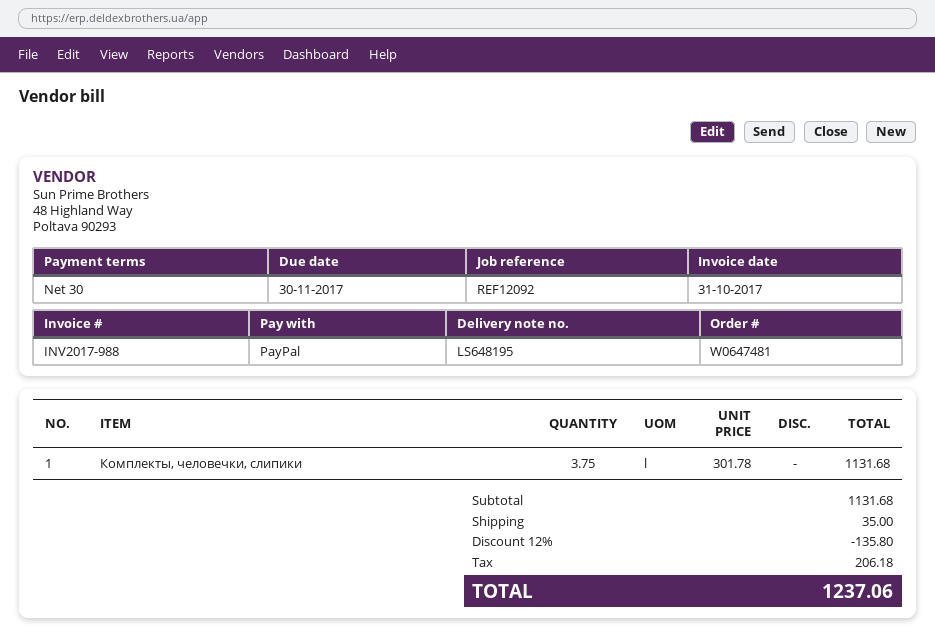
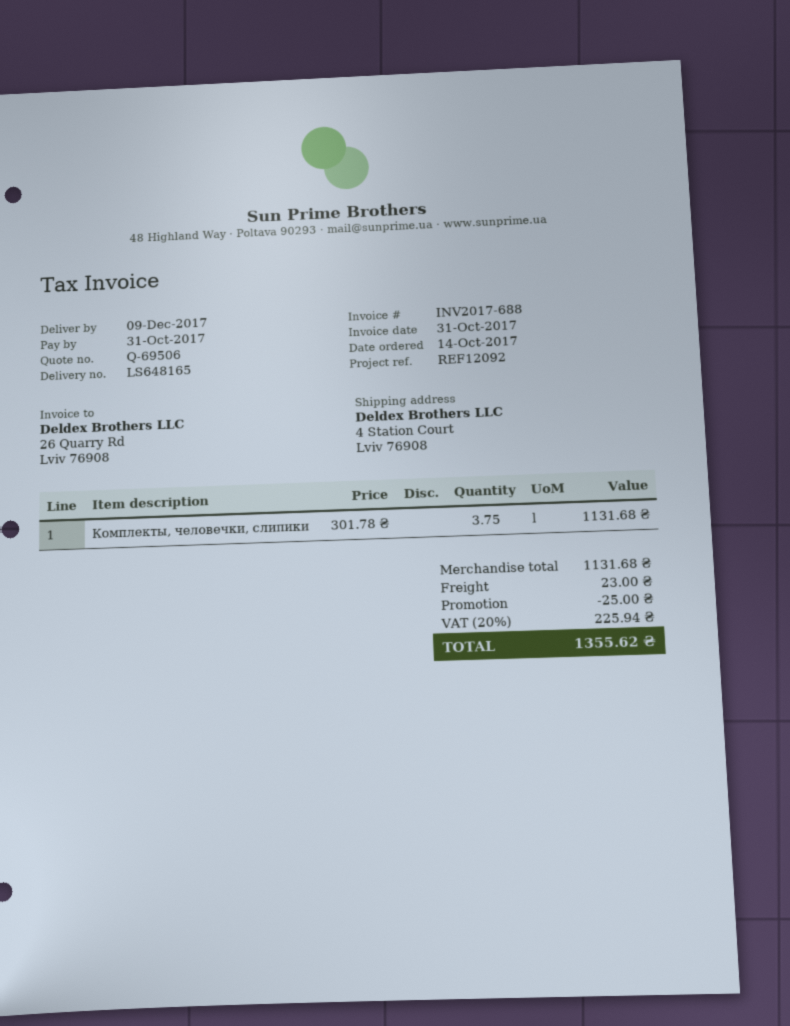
delivery note number: LS648195 -> LS648165
invoice number: INV2017-988 -> INV2017-688
due date: 2017-11-30 -> 2017-10-31
discount: 135.80 -> 25.00
shipping: 35.00 -> 23.00
tax: 206.18 -> 225.94
total: 1237.06 -> 1355.62

